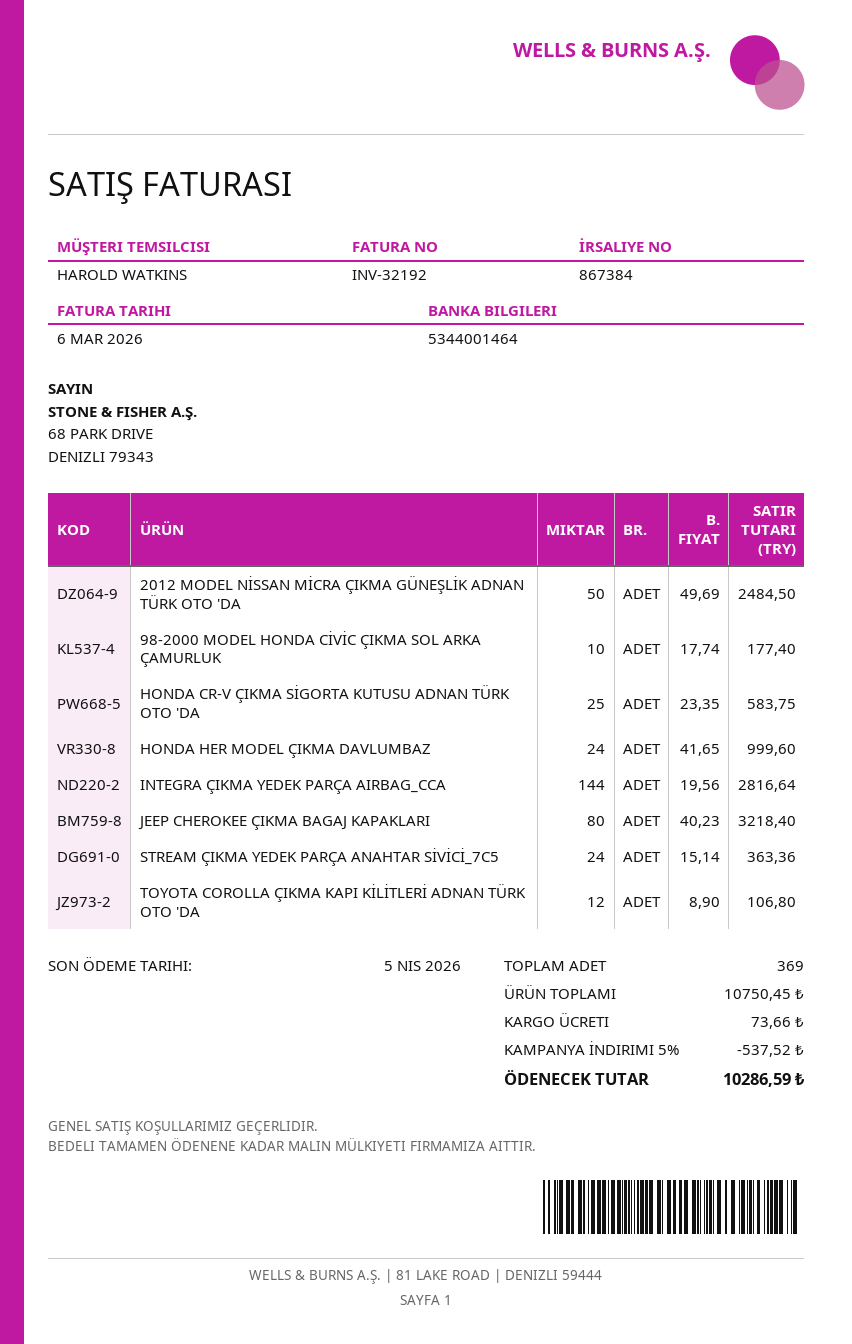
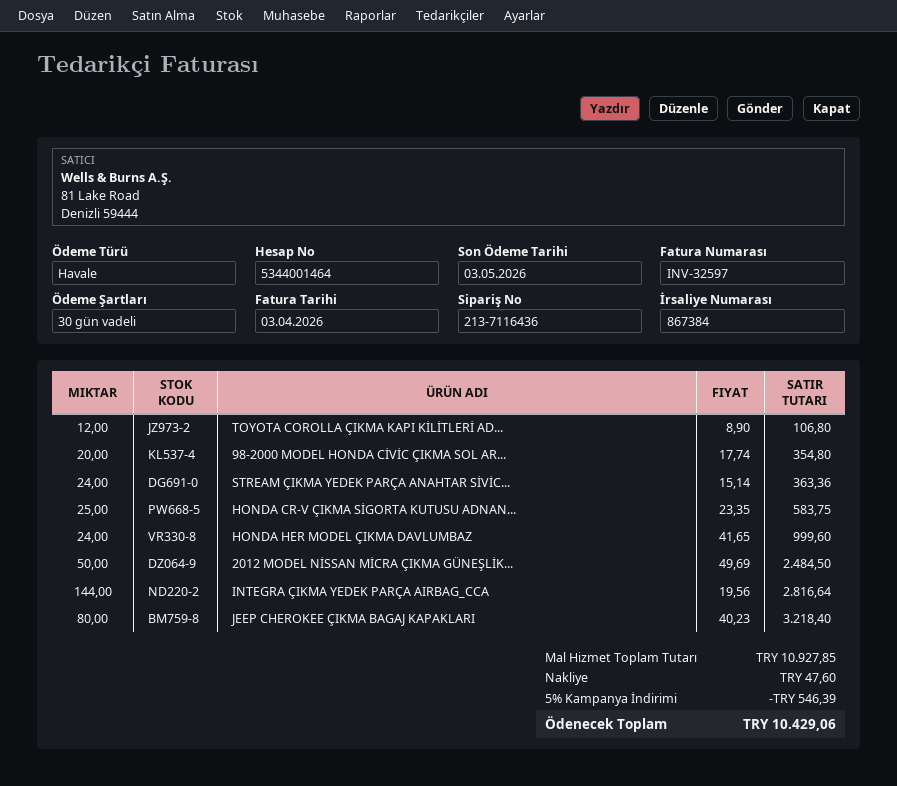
invoice number: INV-32192 -> INV-32597
invoice date: 2026-03-06 -> 2026-04-03
due date: 2026-04-05 -> 2026-05-03
98-2000 MODEL HONDA CİVİC ÇIKMA SOL ARKA ÇAMURLUK: 10 x 17.74 = 177.40 -> 20 x 17.74 = 354.80
subtotal: 10750.45 -> 10927.85
discount: 5% = 537.52 -> 5% = 546.39
shipping: 73.66 -> 47.60
total: 10286.59 -> 10429.06

